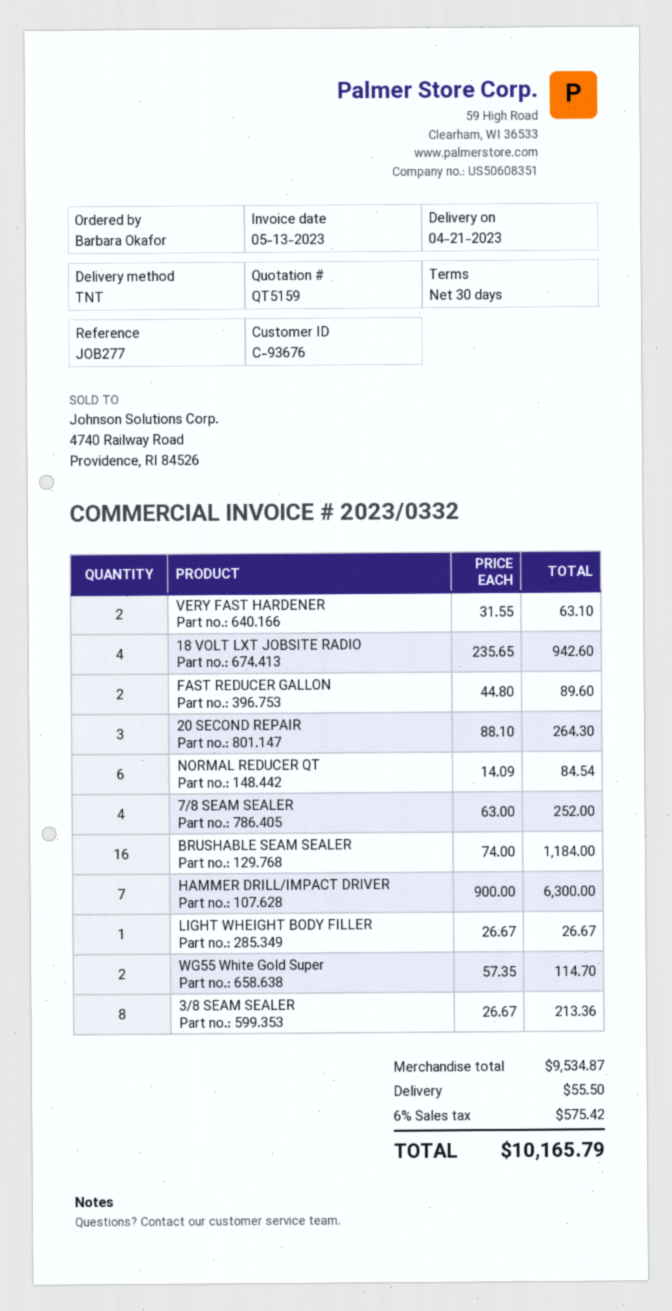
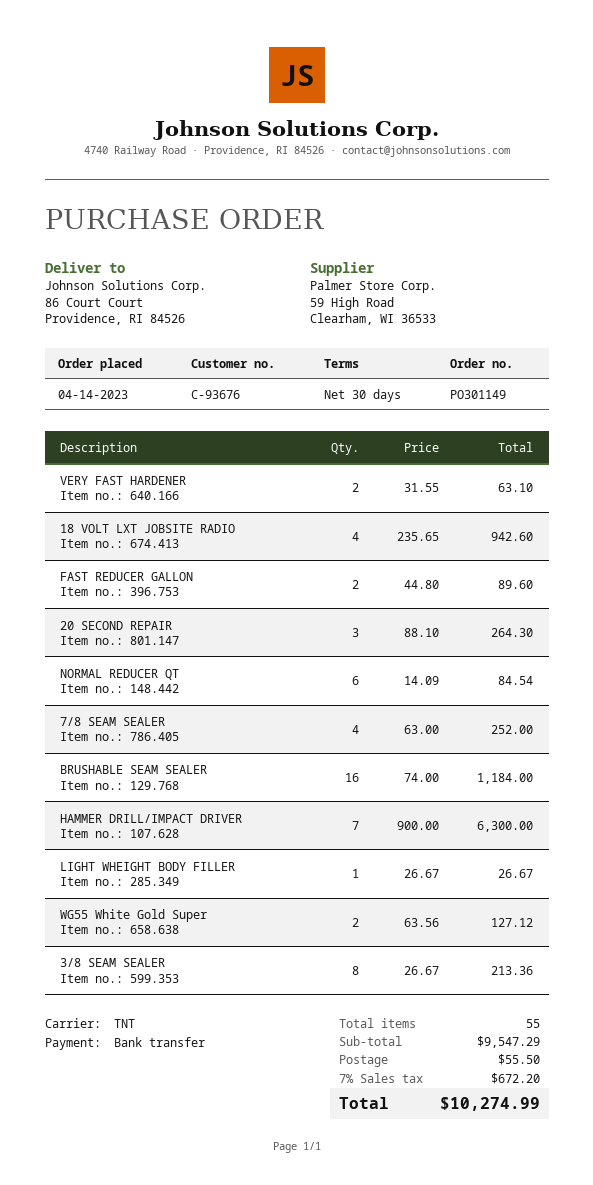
WG55 White Gold Super: 2 x 57.35 = 114.70 -> 2 x 63.56 = 127.12
subtotal: 9534.87 -> 9547.29
tax: 6% = 575.42 -> 7% = 672.20
total: 10165.79 -> 10274.99

